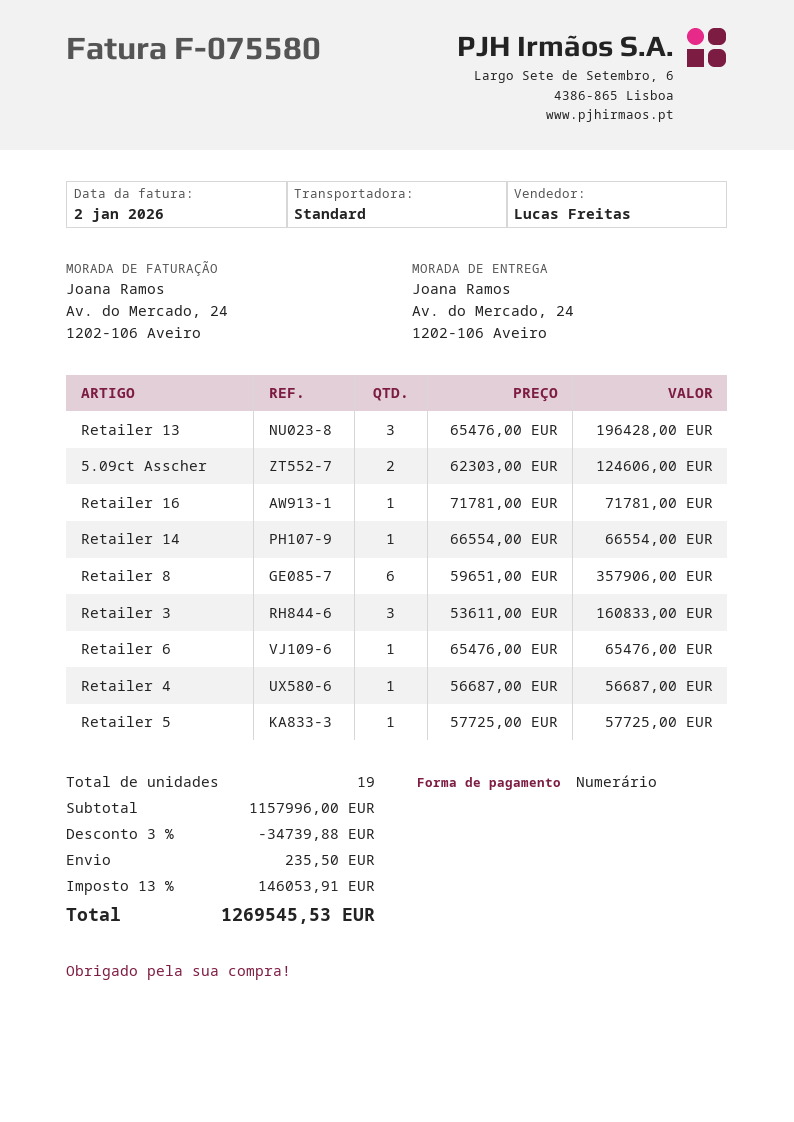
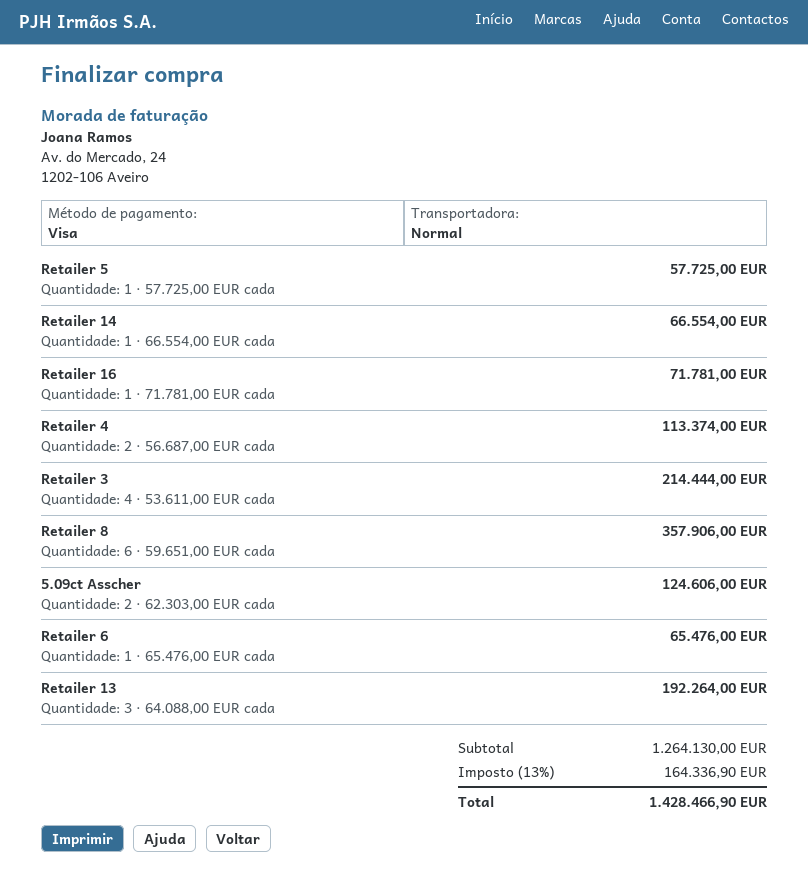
payment method: cash -> Visa
Retailer 13: 3 x 65476.00 = 196428.00 -> 3 x 64088.00 = 192264.00
Retailer 3: 3 x 53611.00 = 160833.00 -> 4 x 53611.00 = 214444.00
Retailer 4: 1 x 56687.00 = 56687.00 -> 2 x 56687.00 = 113374.00
subtotal: 1157996.00 -> 1264130.00
discount: 3% = 34739.88 -> none
shipping: 235.50 -> none
tax: 13% = 146053.91 -> 13% = 164336.90
total: 1269545.53 -> 1428466.90

